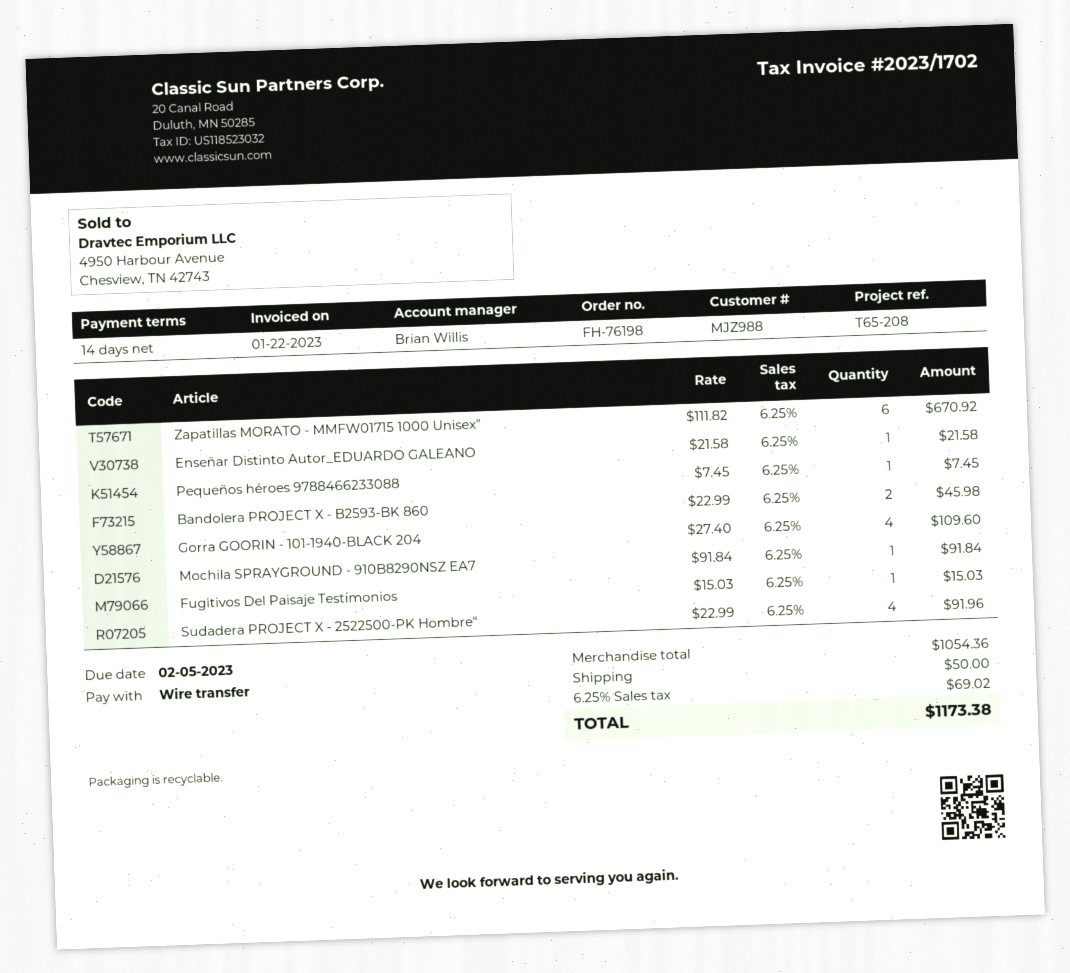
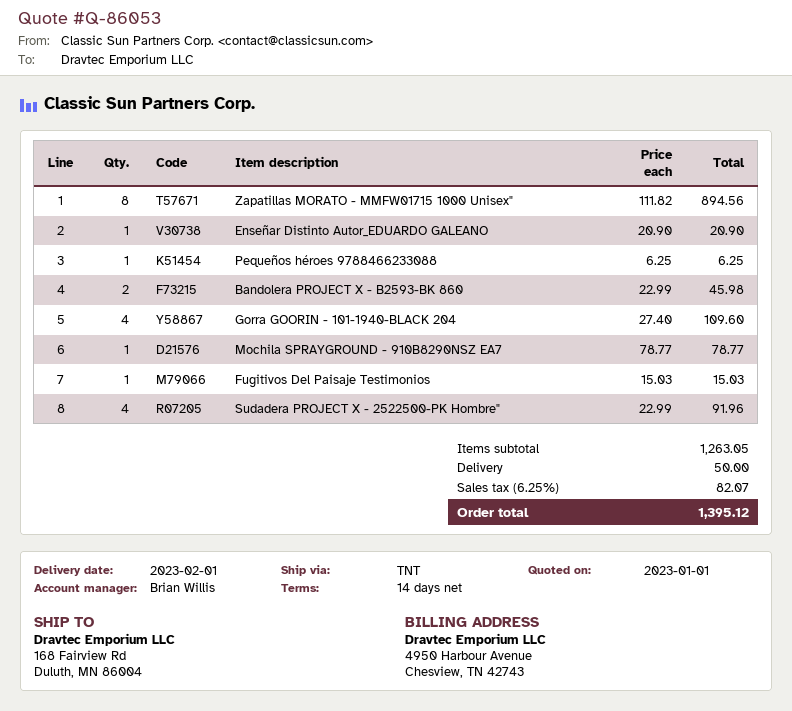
Zapatillas MORATO - MMFW01715 1000 Unisex": 6 x 111.82 = 670.92 -> 8 x 111.82 = 894.56
Enseñar Distinto Autor_EDUARDO GALEANO: 1 x 21.58 = 21.58 -> 1 x 20.90 = 20.90
Pequeños héroes 9788466233088: 1 x 7.45 = 7.45 -> 1 x 6.25 = 6.25
Mochila SPRAYGROUND - 910B8290NSZ EA7: 1 x 91.84 = 91.84 -> 1 x 78.77 = 78.77
subtotal: 1054.36 -> 1263.05
tax: 6.25% = 69.02 -> 6.25% = 82.07
total: 1173.38 -> 1395.12

